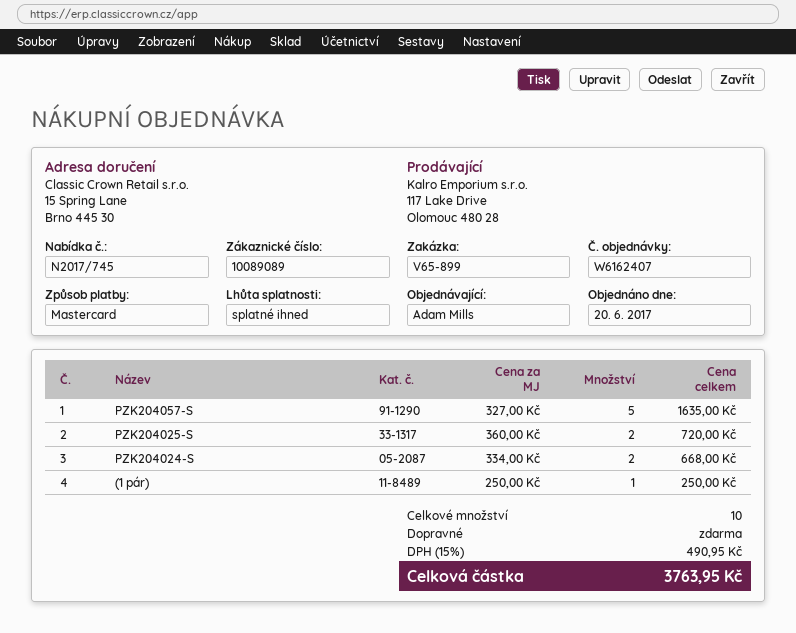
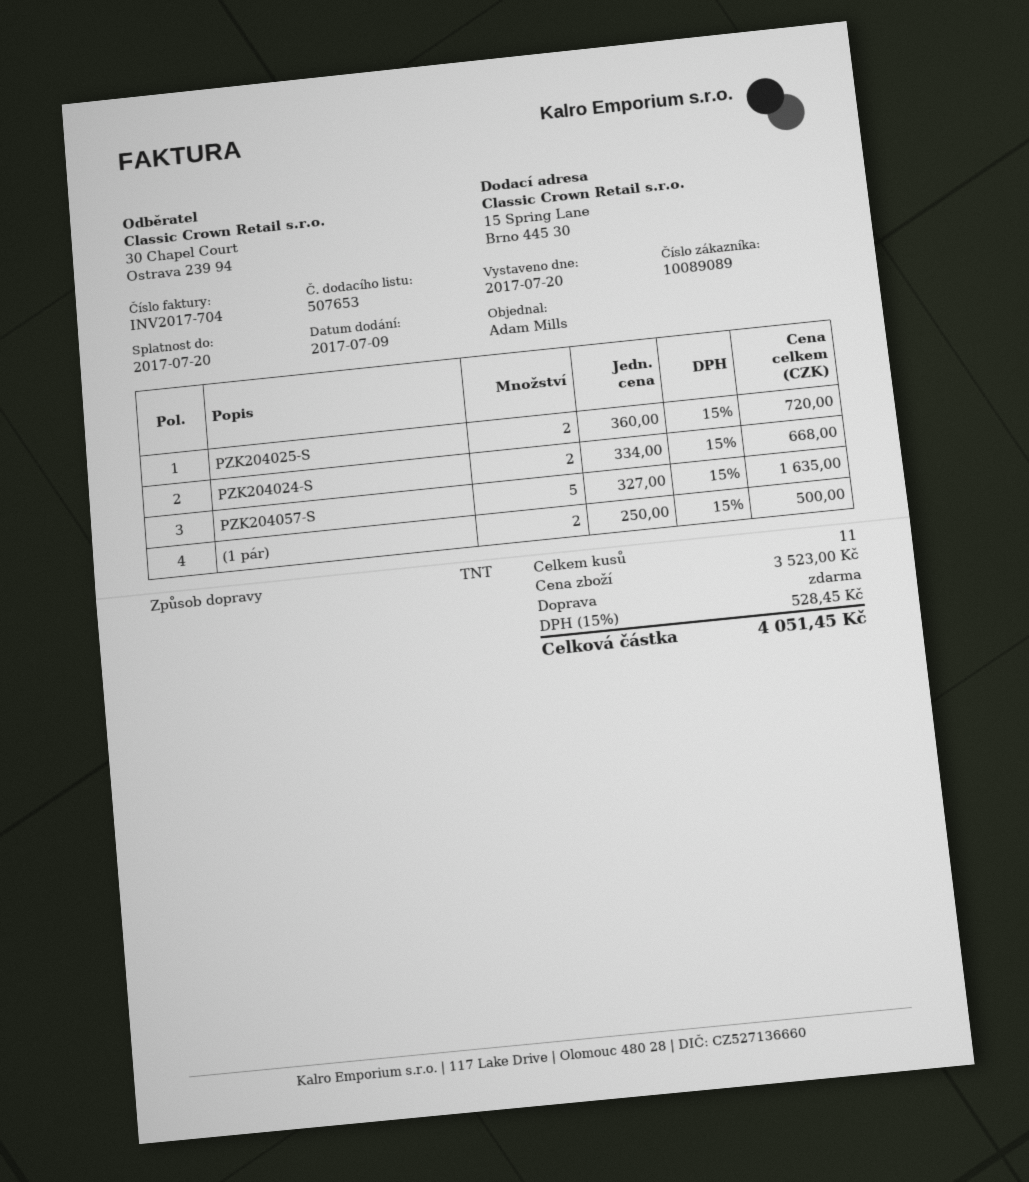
(1 pár): 1 x 250.00 = 250.00 -> 2 x 250.00 = 500.00
total quantity: 10 -> 11
tax: 15% = 490.95 -> 15% = 528.45
total: 3763.95 -> 4051.45

